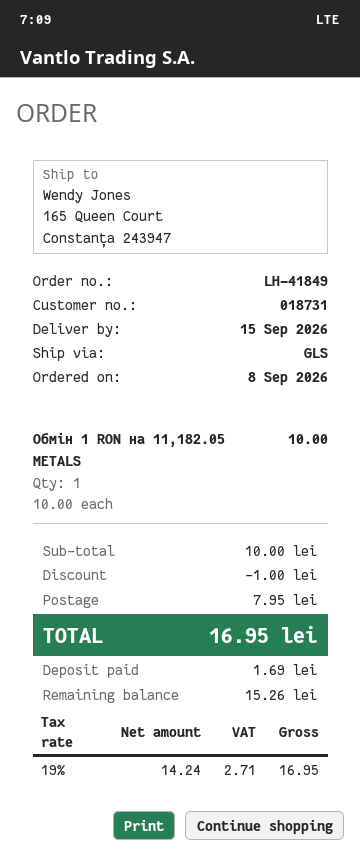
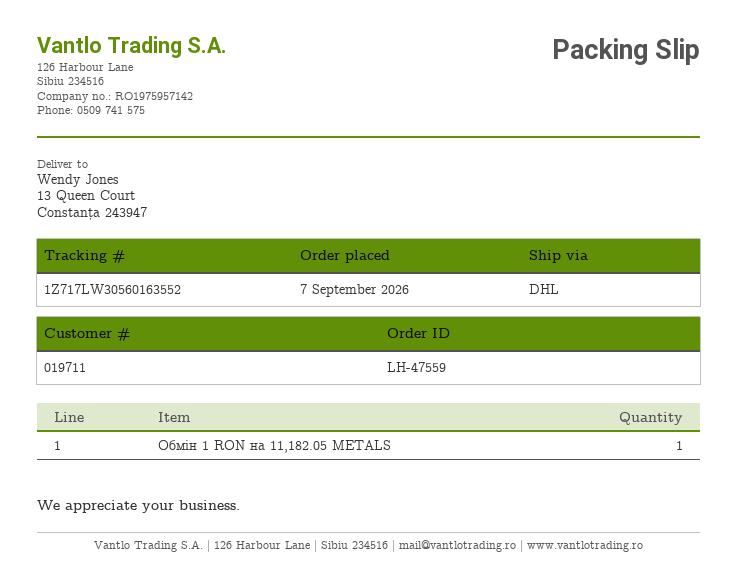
order number: LH-41849 -> LH-47559
order date: 2026-09-08 -> 2026-09-07
customer number: 018731 -> 019711
shipping method: GLS -> DHL
ship to: 165 Queen Court, Constanța 243947 -> 13 Queen Court, Constanța 243947

